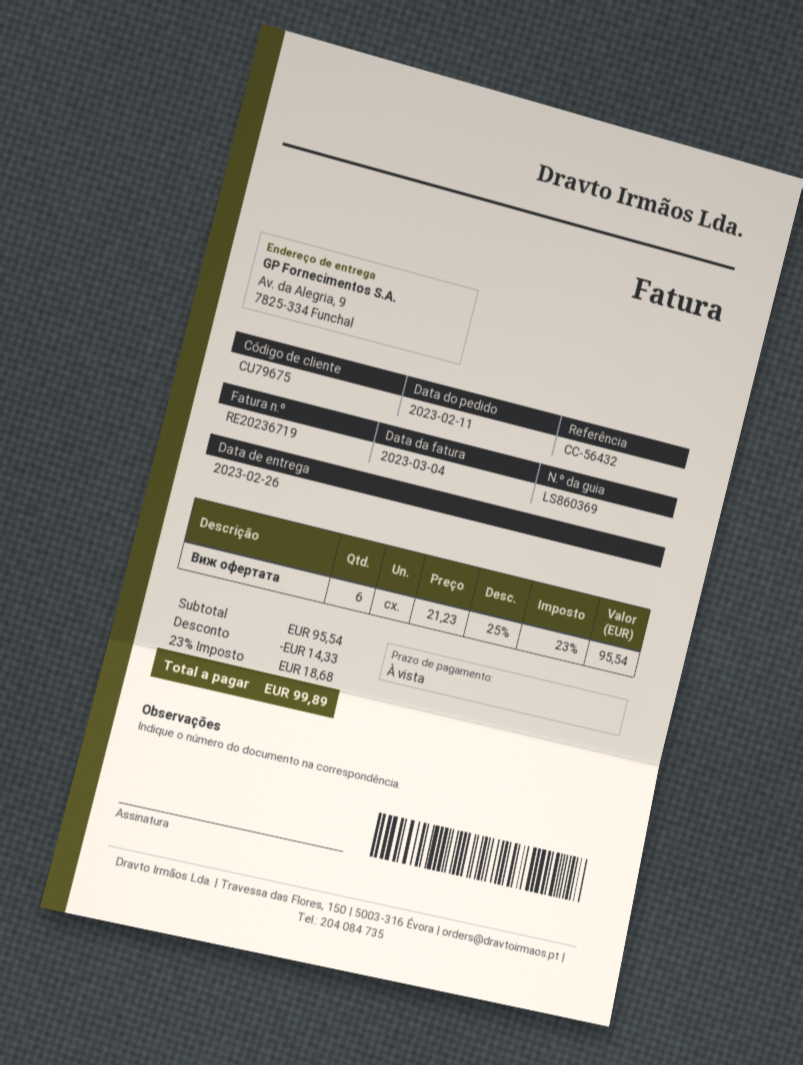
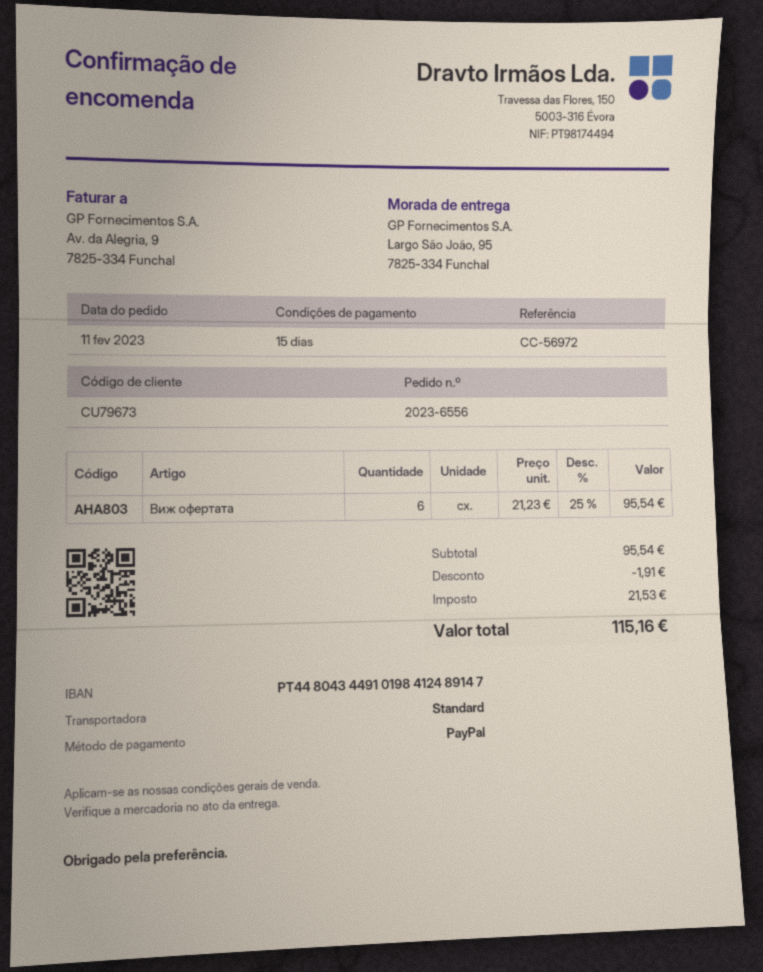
payment terms: on receipt -> 15 days
customer number: CU79675 -> CU79673
reference: CC-56432 -> CC-56972
ship to: Av. da Alegria, 9, 7825-334 Funchal -> Largo São João, 95, 7825-334 Funchal
discount: 14.33 -> 1.91
tax: 18.68 -> 21.53
total: 99.89 -> 115.16

